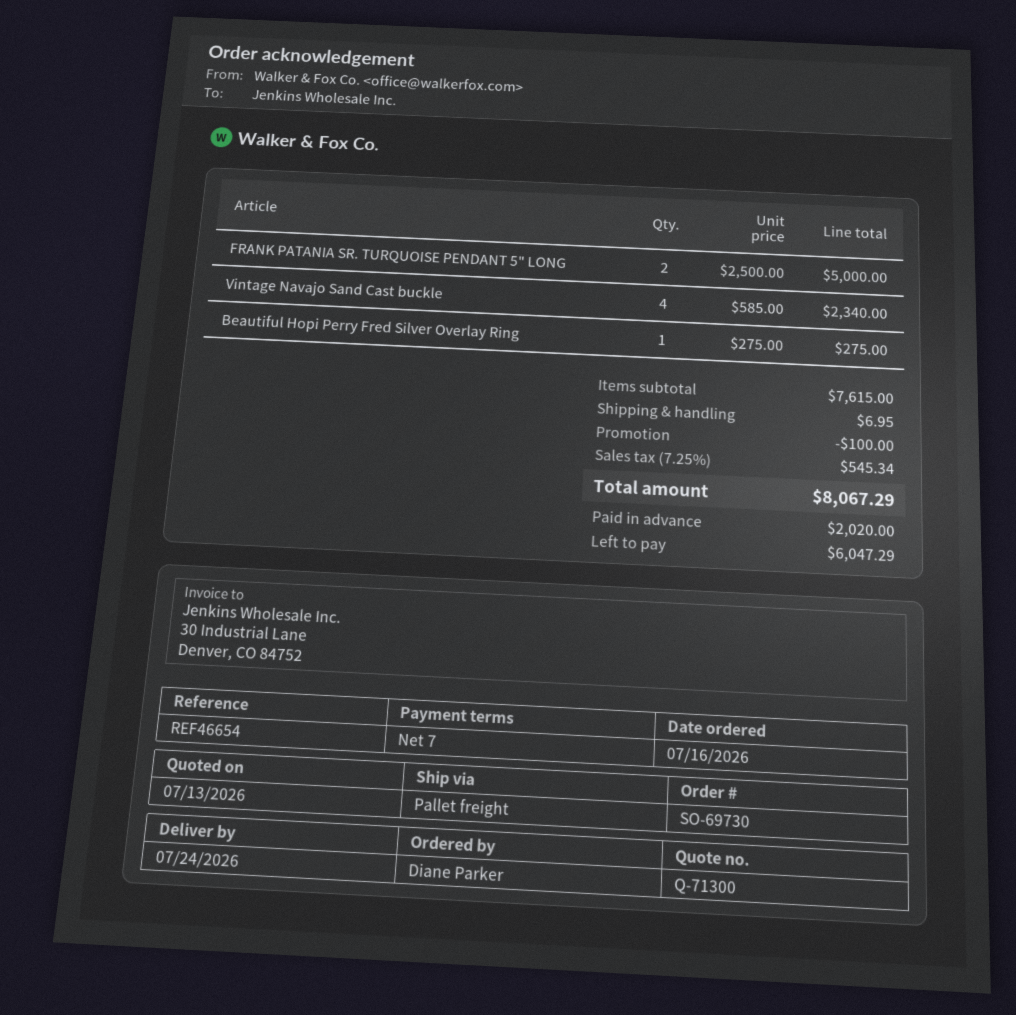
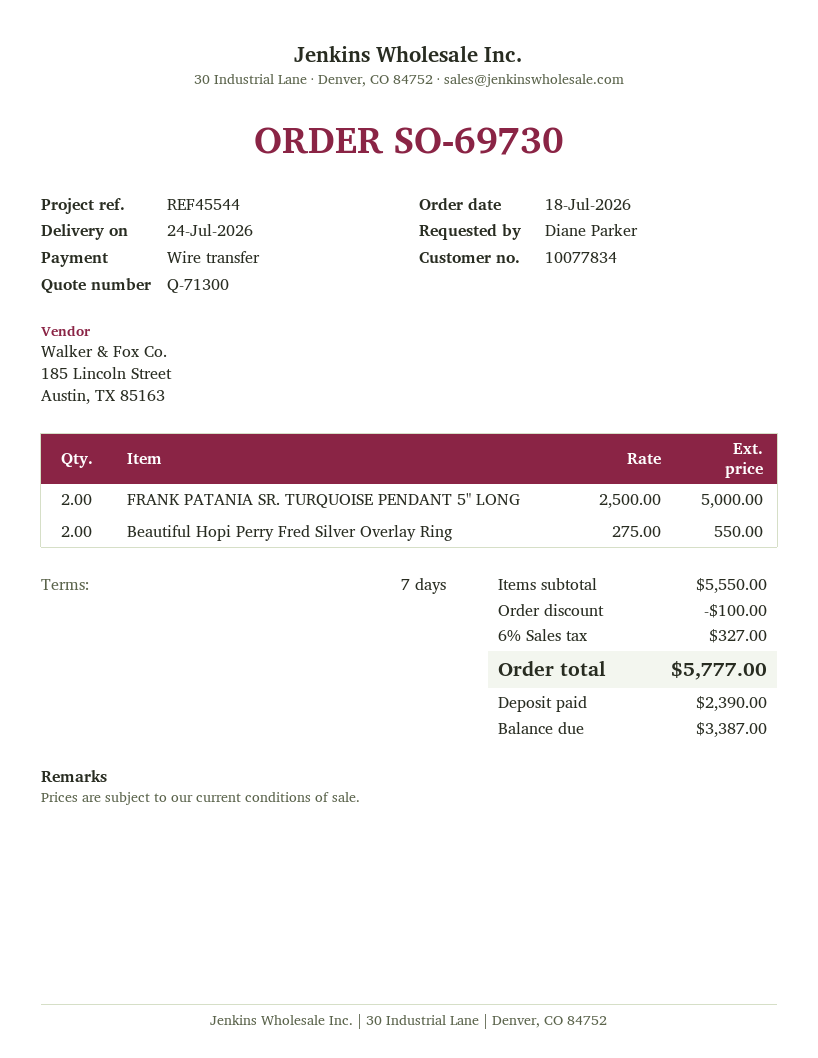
order date: 2026-07-16 -> 2026-07-18
reference: REF46654 -> REF45544
Vintage Navajo Sand Cast buckle: 4 x 585.00 = 2340.00 -> none
Beautiful Hopi Perry Fred Silver Overlay Ring: 1 x 275.00 = 275.00 -> 2 x 275.00 = 550.00
subtotal: 7615.00 -> 5550.00
shipping: 6.95 -> none
tax: 7.25% = 545.34 -> 6% = 327.00
total: 8067.29 -> 5777.00
deposit: 2020.00 -> 2390.00
balance: 6047.29 -> 3387.00

